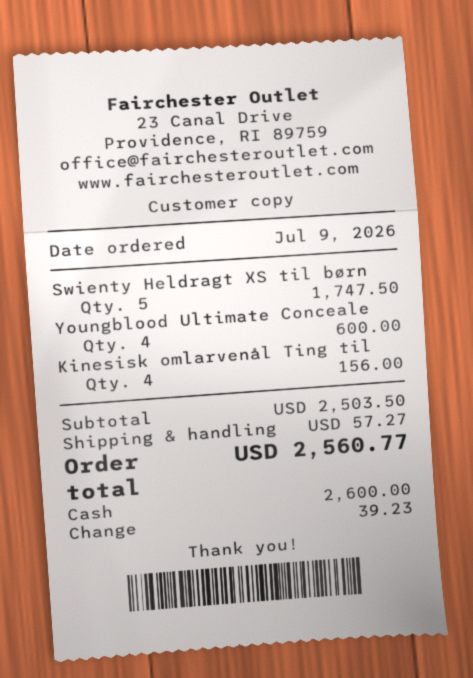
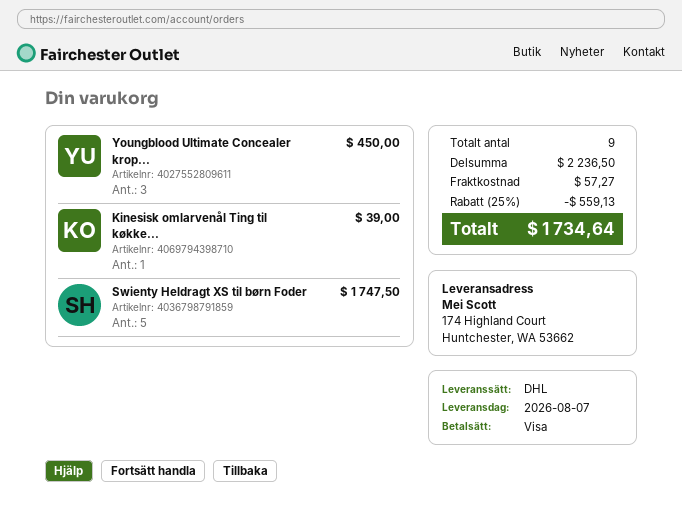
payment method: cash -> Visa
Youngblood Ultimate Conceale: 4 for 600.00 -> 3 for 450.00
Kinesisk omlarvenål Ting til: 4 for 156.00 -> 1 for 39.00
subtotal: 2503.50 -> 2236.50
discount: none -> 25% = 559.13
total: 2560.77 -> 1734.64

